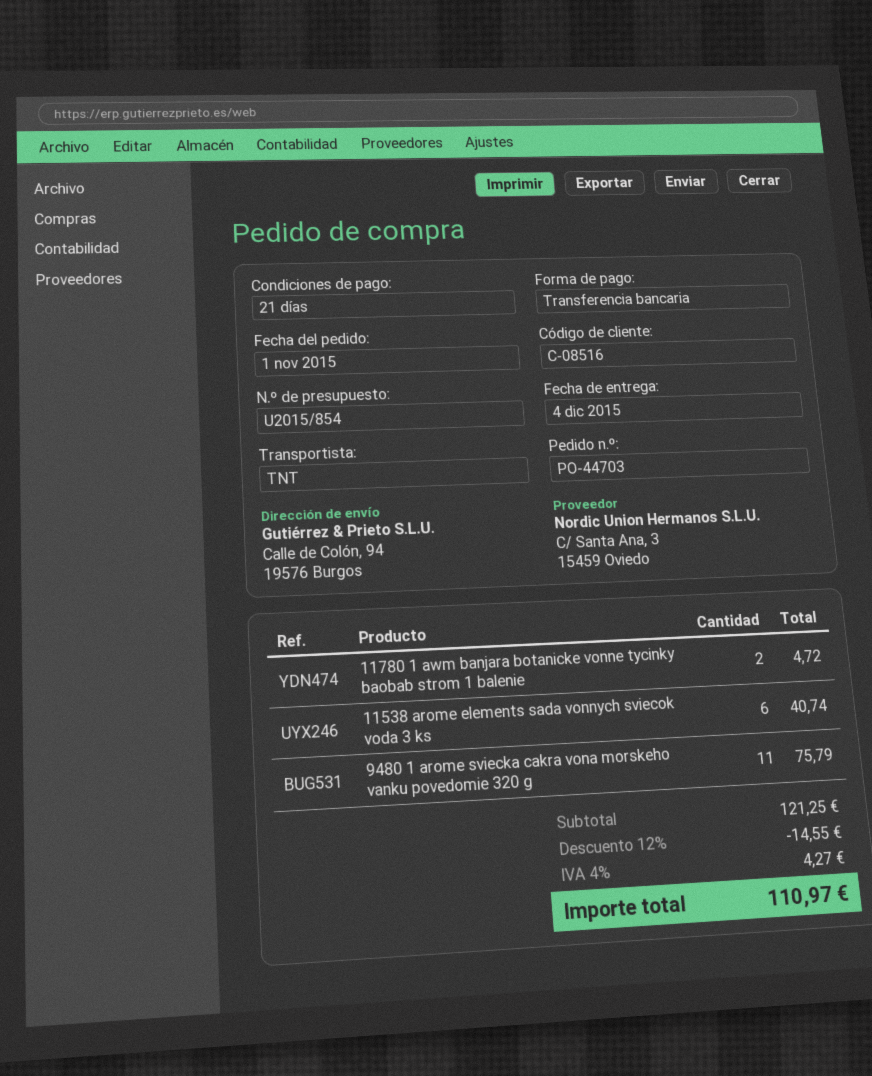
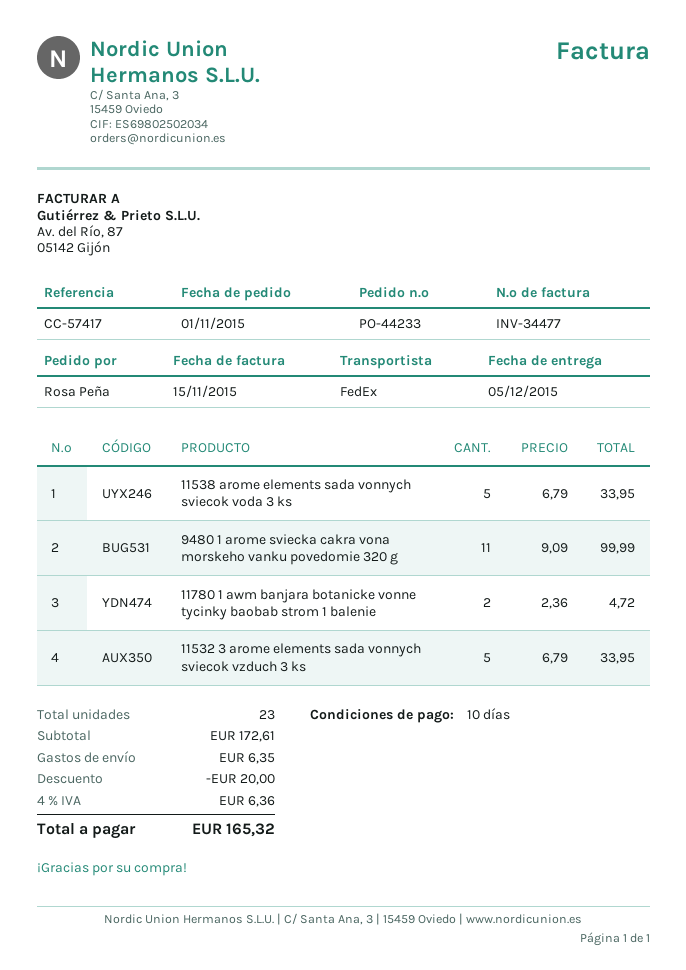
order number: PO-44703 -> PO-44233
delivery date: 2015-12-04 -> 2015-12-05
payment terms: 21 days -> 10 days
shipping method: TNT -> FedEx
11538 arome elements sada vonnych sviecok voda 3 ks: 6 for 40.74 -> 5 for 33.95
9480 1 arome sviecka cakra vona morskeho vanku povedomie 320 g: 11 for 75.79 -> 11 for 99.99
11532 3 arome elements sada vonnych sviecok vzduch 3 ks: none -> 5 for 33.95
subtotal: 121.25 -> 172.61
discount: 14.55 -> 20.00
shipping: none -> 6.35
tax: 4% = 4.27 -> 4% = 6.36
total: 110.97 -> 165.32

